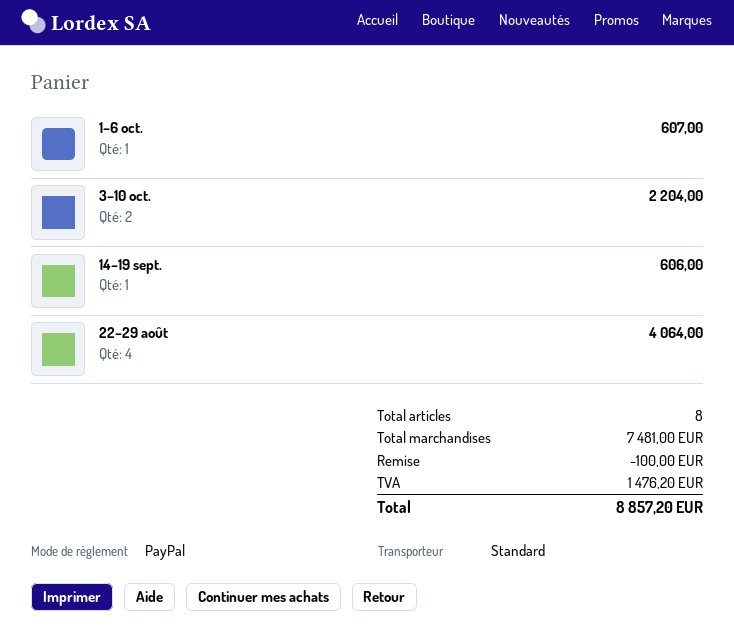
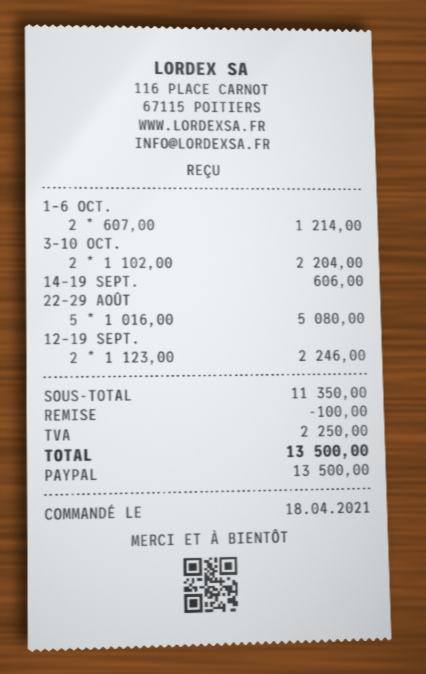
1–6 oct.: 1 for 607.00 -> 2 for 1214.00
22–29 août: 4 for 4064.00 -> 5 for 5080.00
12–19 SEPT.: none -> 2 for 2246.00
subtotal: 7481.00 -> 11350.00
tax: 1476.20 -> 2250.00
total: 8857.20 -> 13500.00

